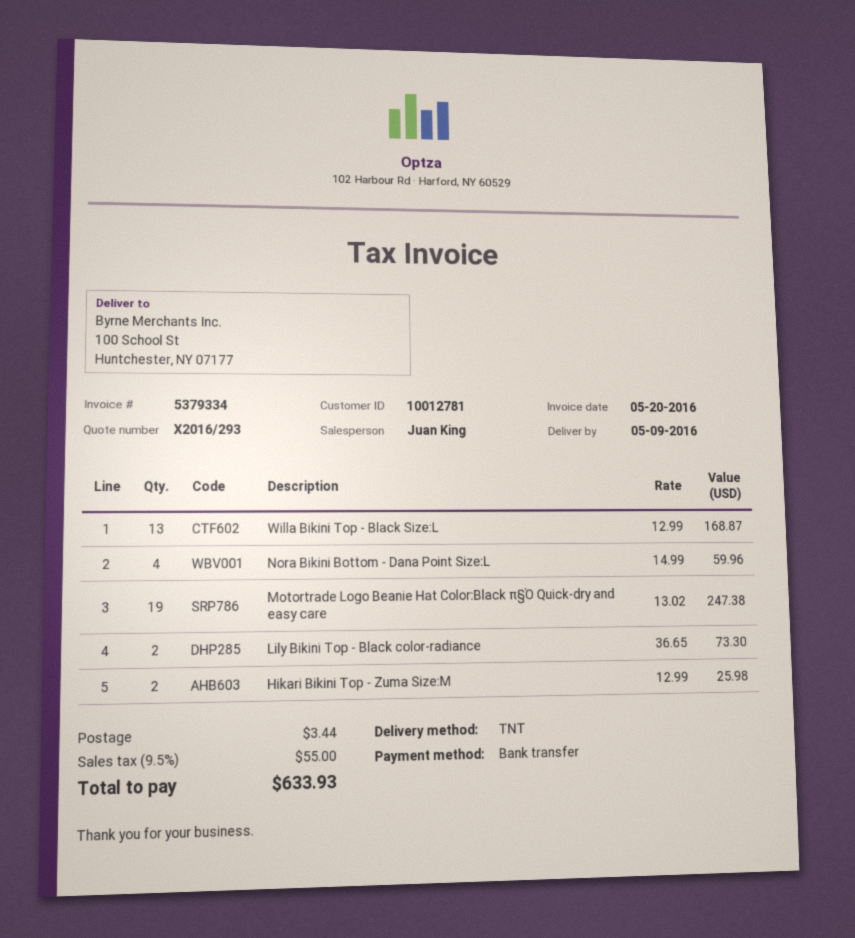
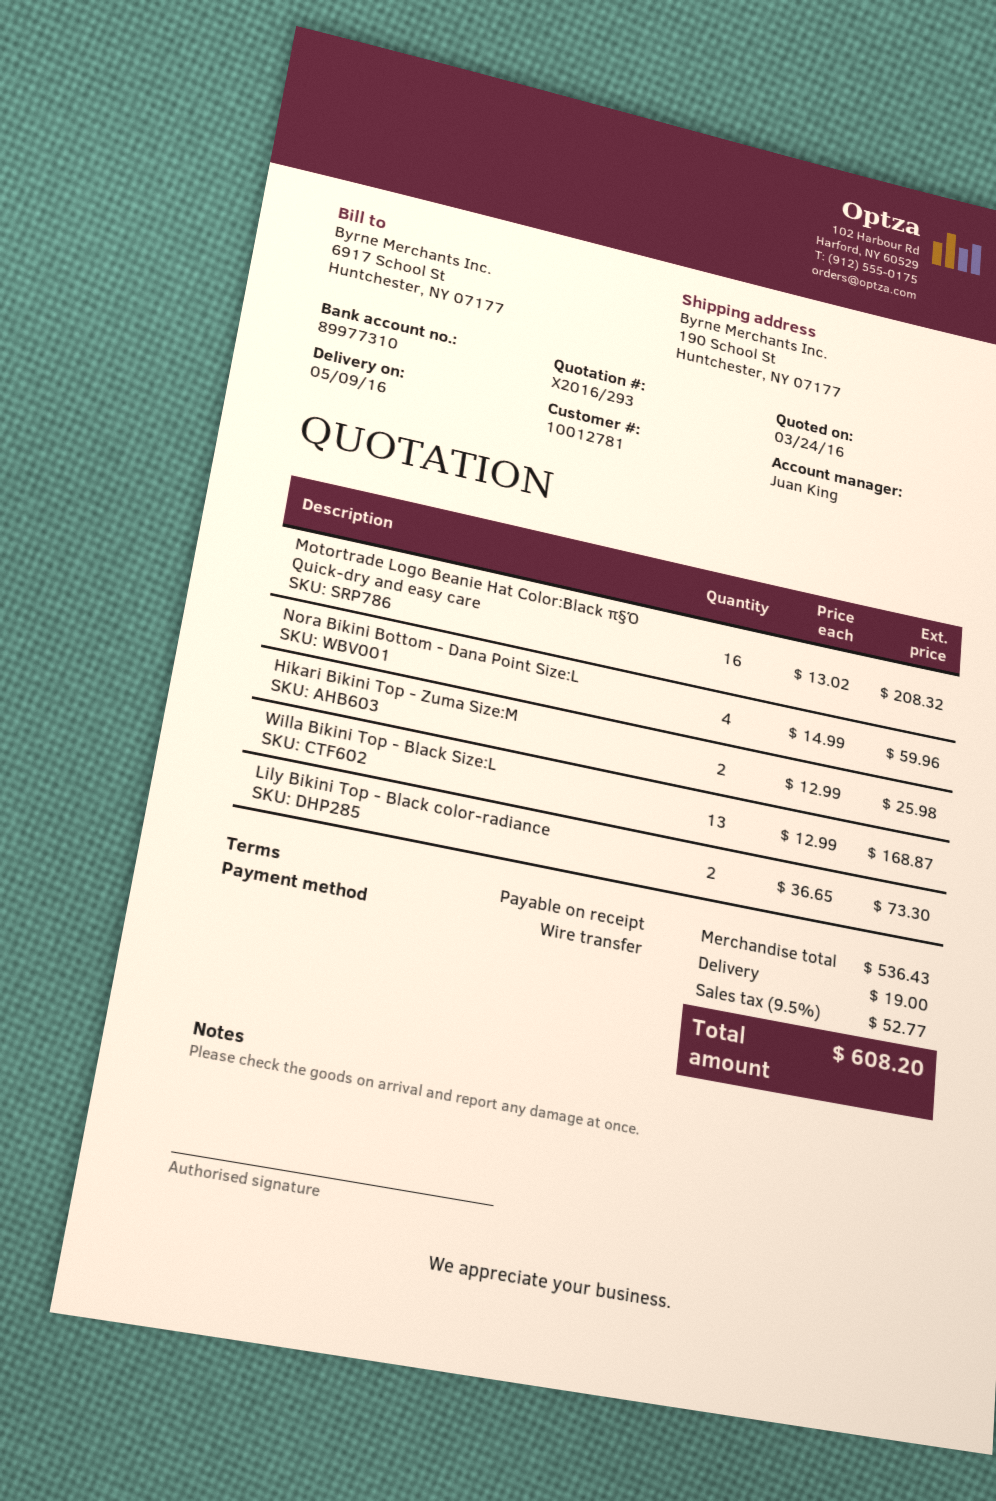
ship to: 100 School St, Huntchester, NY 07177 -> 190 School St, Huntchester, NY 07177
Motortrade Logo Beanie Hat Color:Black π§Ό Quick-dry and easy care: 19 x 13.02 = 247.38 -> 16 x 13.02 = 208.32
shipping: 3.44 -> 19.00
tax: 9.5% = 55.00 -> 9.5% = 52.77
total: 633.93 -> 608.20

